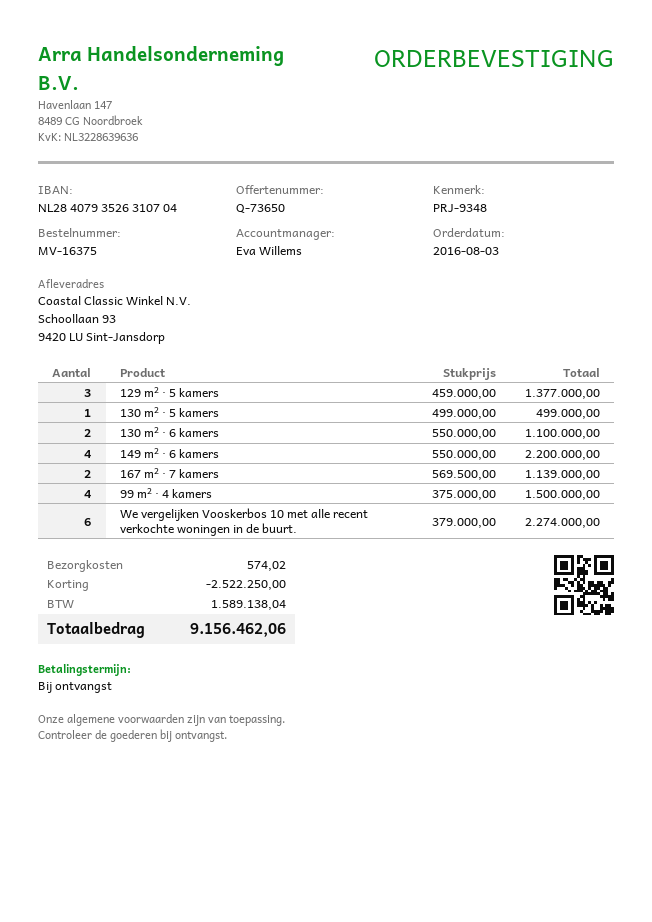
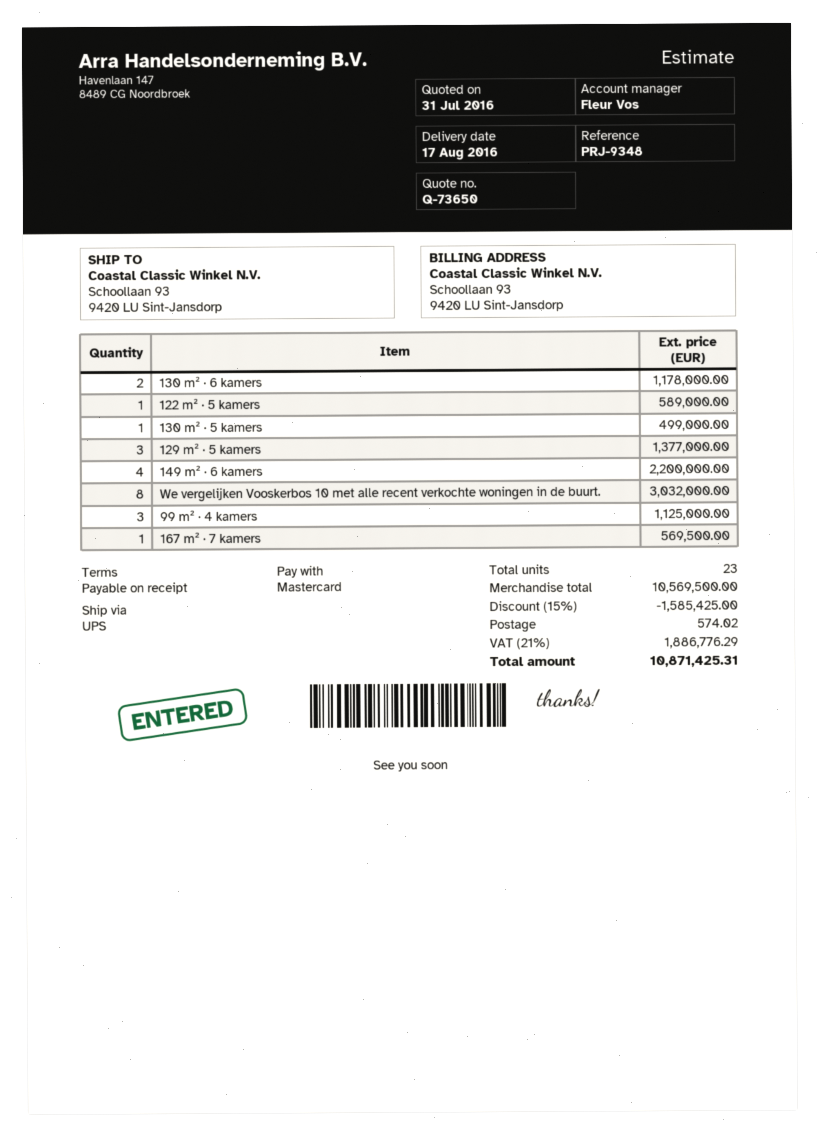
sales rep: Eva Willems -> Fleur Vos
130 m² · 6 kamers: 2 for 1100000.00 -> 2 for 1178000.00
167 m² · 7 kamers: 2 for 1139000.00 -> 1 for 569500.00
99 m² · 4 kamers: 4 for 1500000.00 -> 3 for 1125000.00
We vergelijken Vooskerbos 10 met alle recent verkochte woningen in de buurt.: 6 for 2274000.00 -> 8 for 3032000.00
122 m² · 5 kamers: none -> 1 for 589000.00
discount: 2522250.00 -> 1585425.00
tax: 1589138.04 -> 1886776.29
total: 9156462.06 -> 10871425.31

